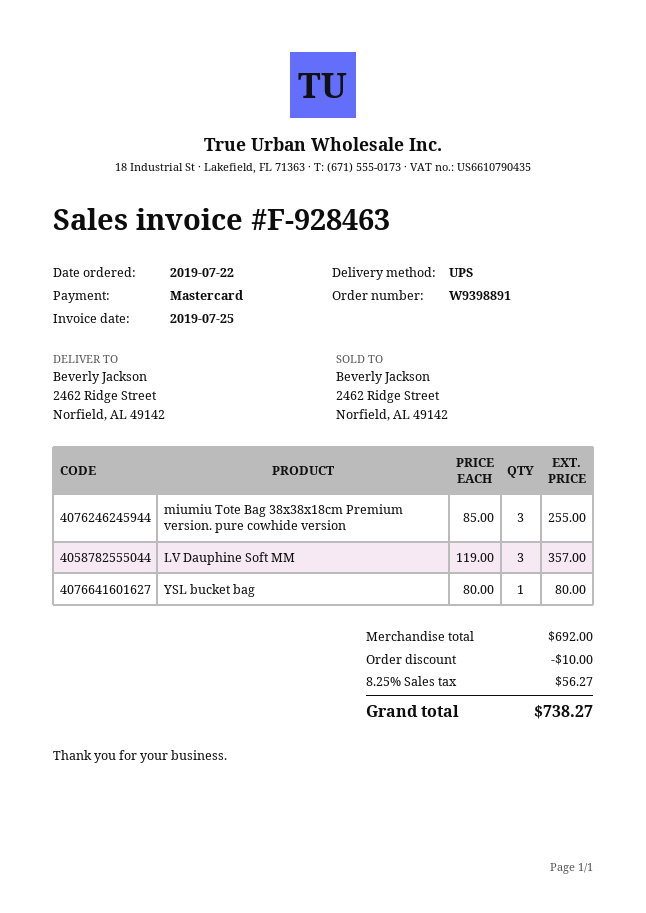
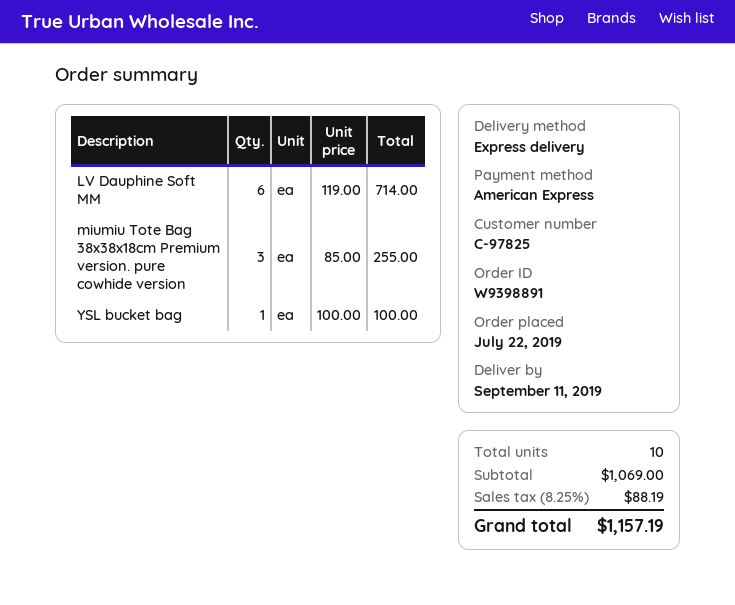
payment method: Mastercard -> American Express
shipping method: UPS -> express
LV Dauphine Soft MM: 3 x 119.00 = 357.00 -> 6 x 119.00 = 714.00
YSL bucket bag: 1 x 80.00 = 80.00 -> 1 x 100.00 = 100.00
subtotal: 692.00 -> 1069.00
discount: 10.00 -> none
tax: 8.25% = 56.27 -> 8.25% = 88.19
total: 738.27 -> 1157.19

